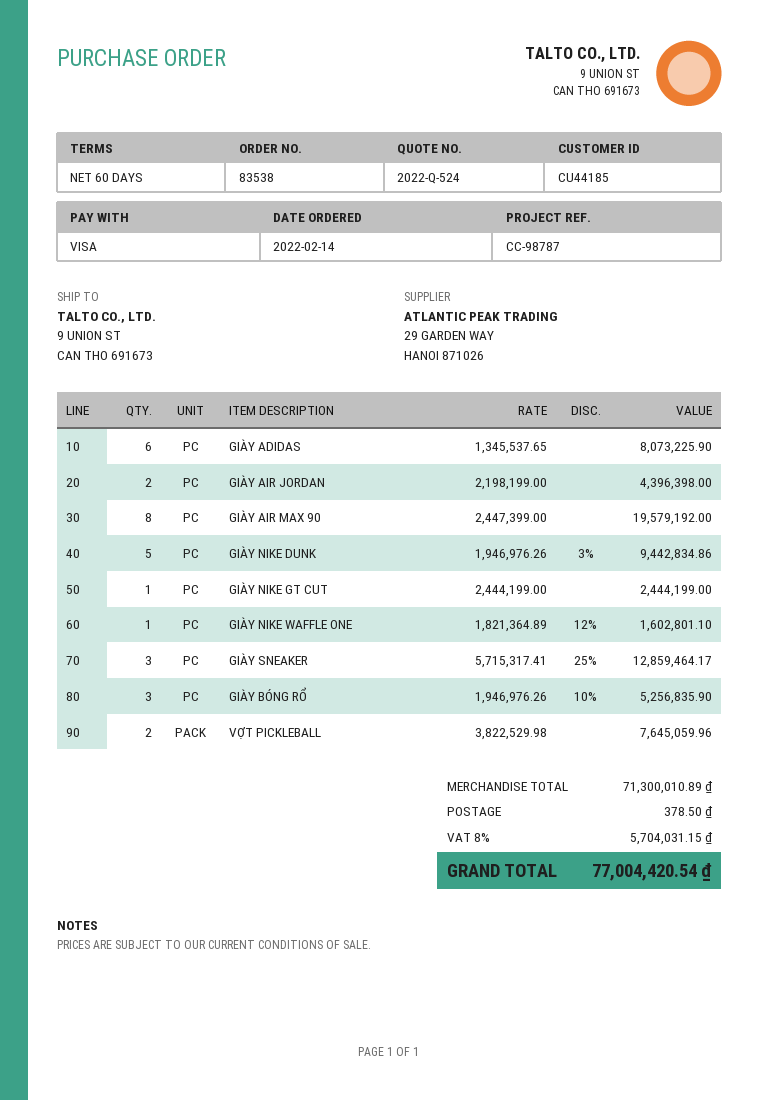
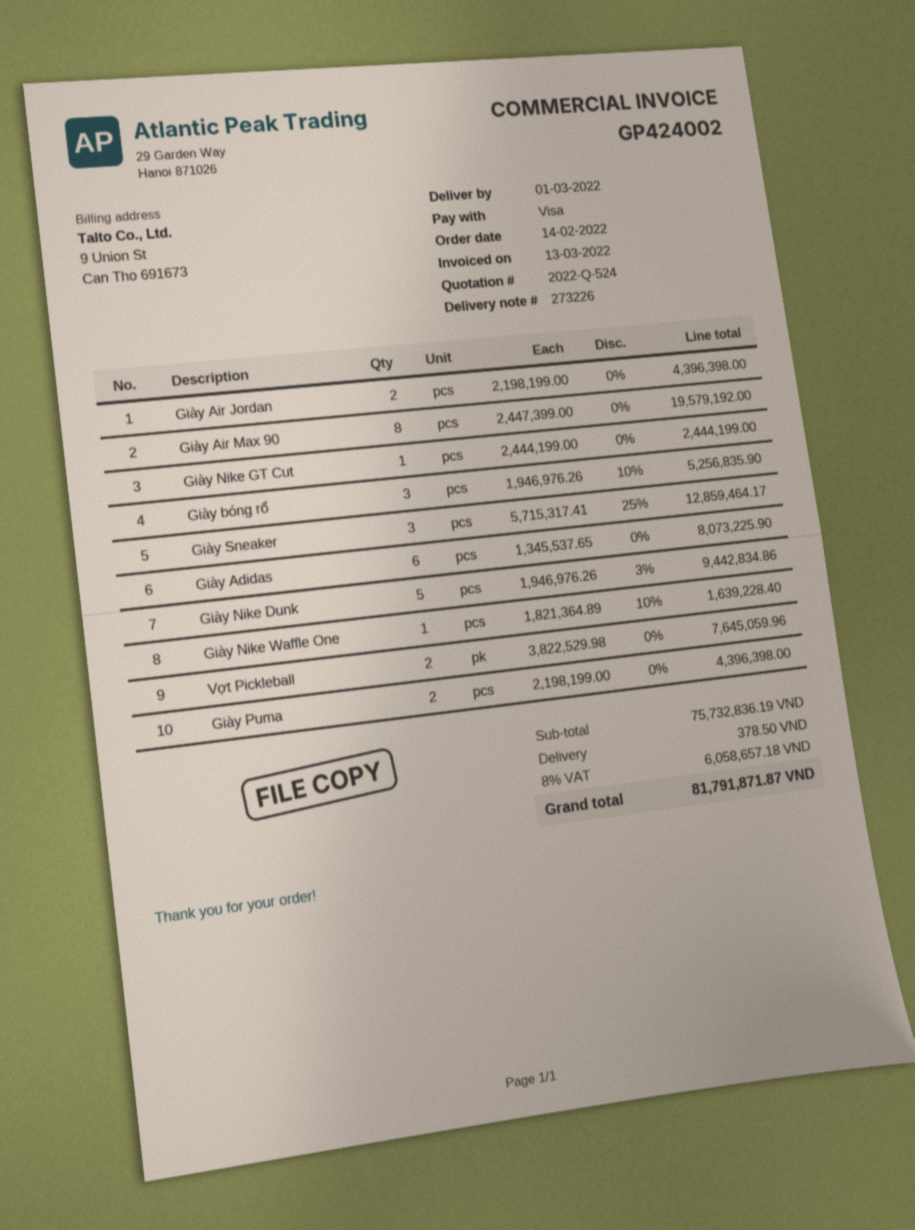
GIÀY NIKE WAFFLE ONE: 1 x 1821364.89 - 12% = 1602801.10 -> 1 x 1821364.89 - 10% = 1639228.40
Giày Puma: none -> 2 x 2198199.00 = 4396398.00
subtotal: 71300010.89 -> 75732836.19
tax: 8% = 5704031.15 -> 8% = 6058657.18
total: 77004420.54 -> 81791871.87

